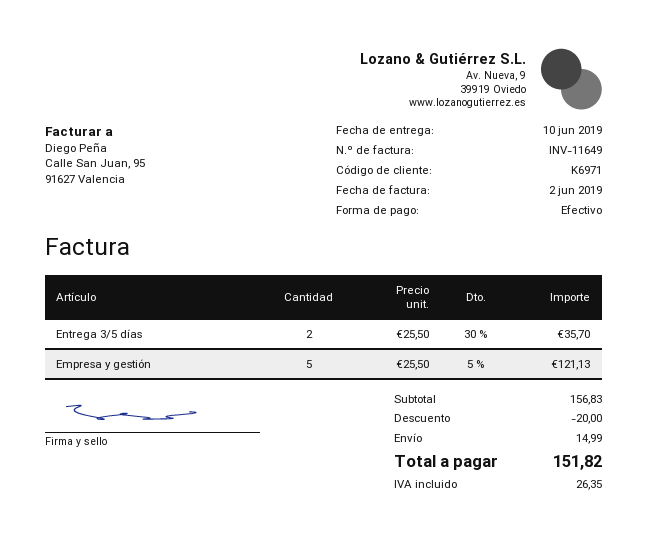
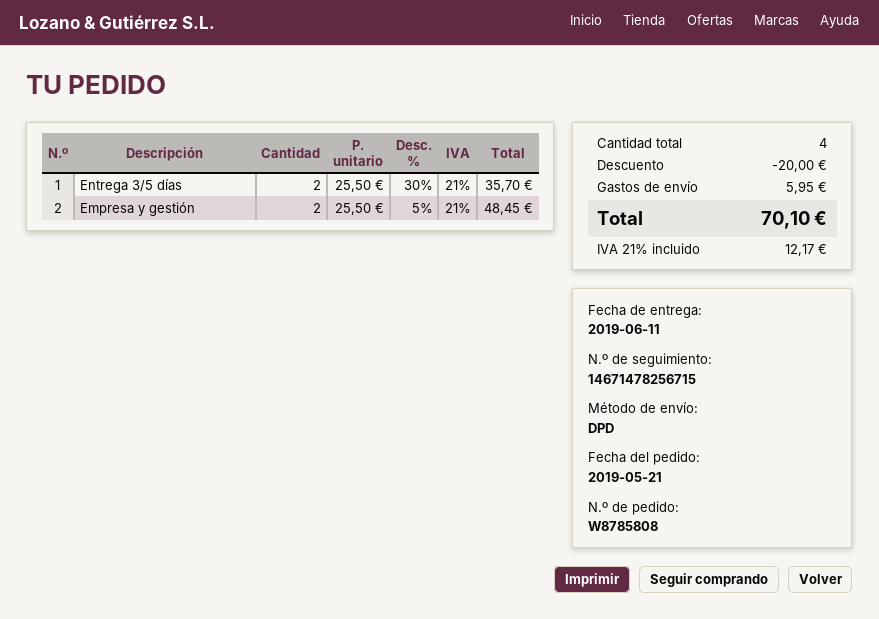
delivery date: 2019-06-10 -> 2019-06-11
Empresa y gestión: 5 x 25.50 - 5% = 121.13 -> 2 x 25.50 - 5% = 48.45
shipping: 14.99 -> 5.95
tax: 26.35 -> 12.17
total: 151.82 -> 70.10

